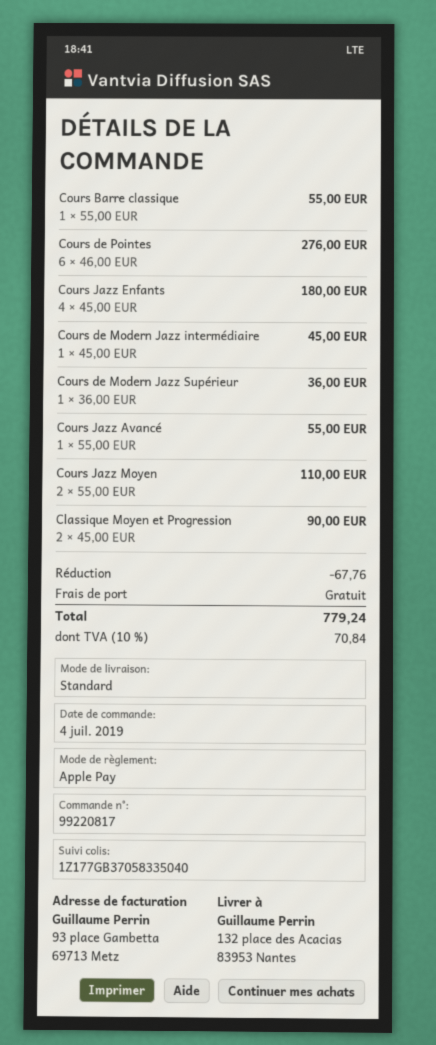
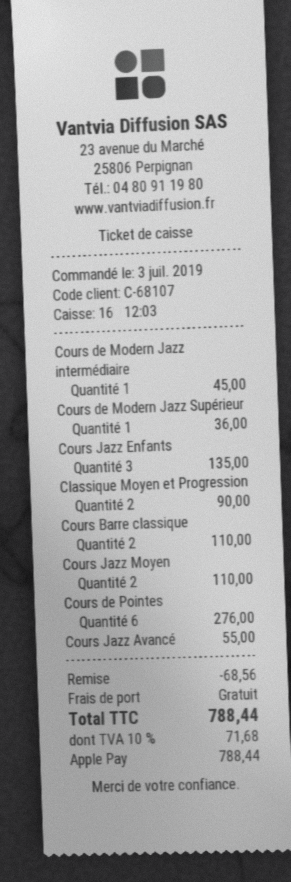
order date: 2019-07-04 -> 2019-07-03
Cours Barre classique: 1 for 55.00 -> 2 for 110.00
Cours Jazz Enfants: 4 for 180.00 -> 3 for 135.00
discount: 67.76 -> 68.56
tax: 10% = 70.84 -> 10% = 71.68
total: 779.24 -> 788.44

